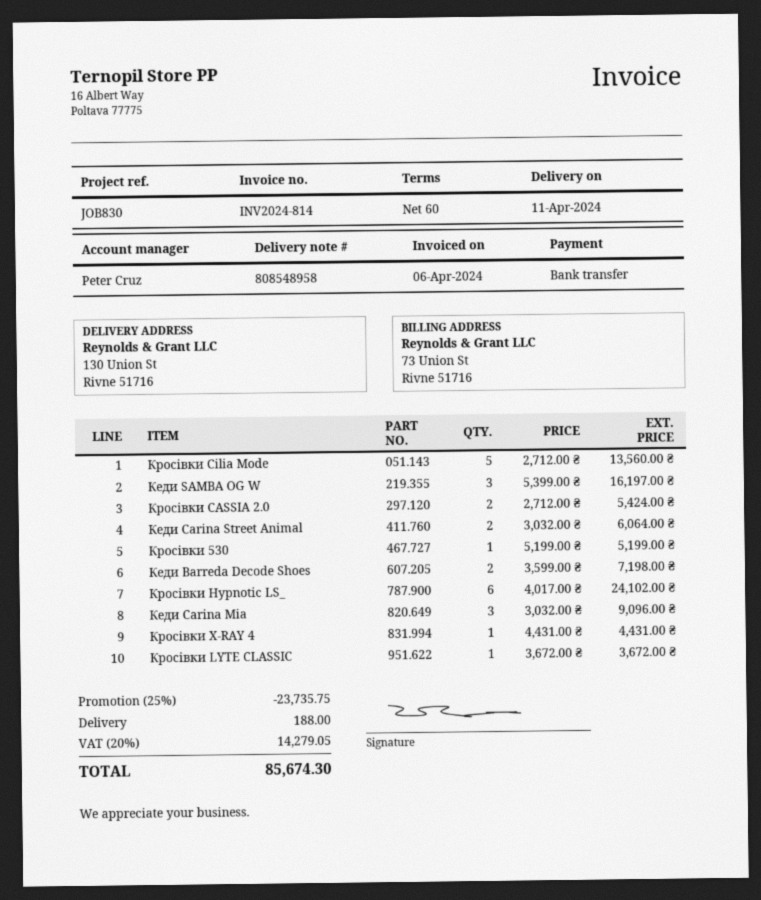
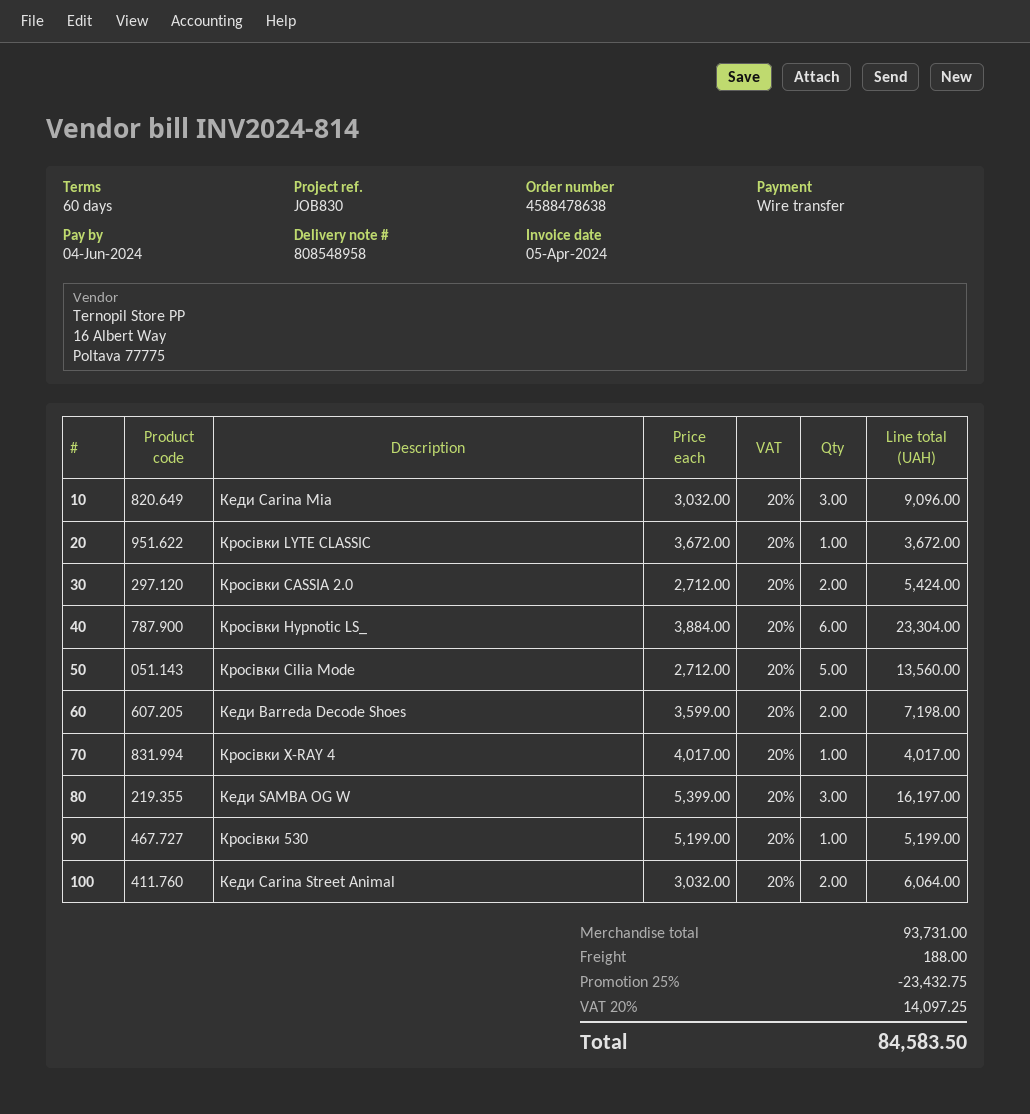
invoice date: 2024-04-06 -> 2024-04-05
Кросівки Hypnotic LS_: 6 x 4017.00 = 24102.00 -> 6 x 3884.00 = 23304.00
Кросівки X-RAY 4: 1 x 4431.00 = 4431.00 -> 1 x 4017.00 = 4017.00
discount: 25% = 23735.75 -> 25% = 23432.75
tax: 20% = 14279.05 -> 20% = 14097.25
total: 85674.30 -> 84583.50

